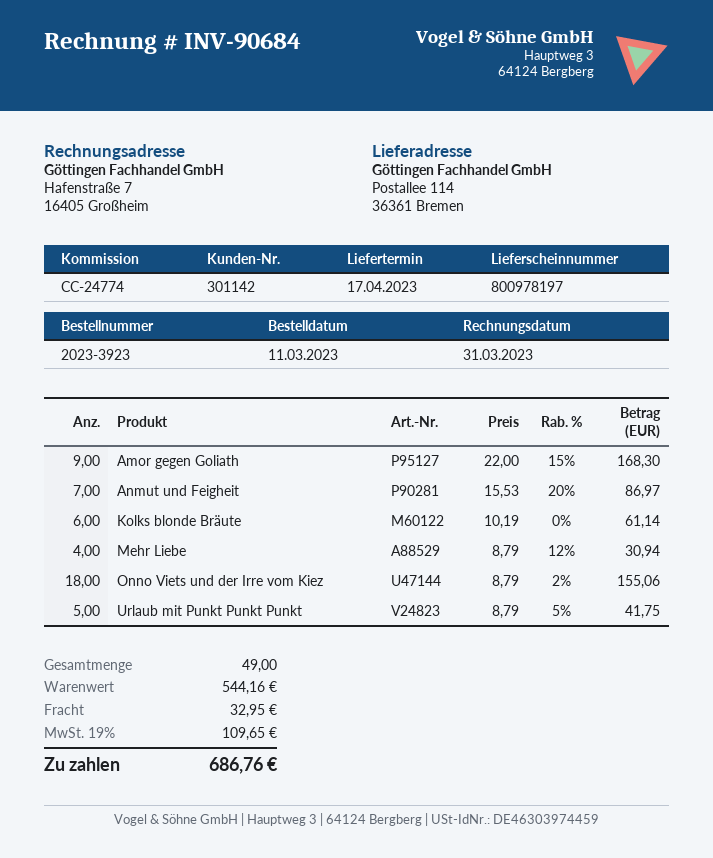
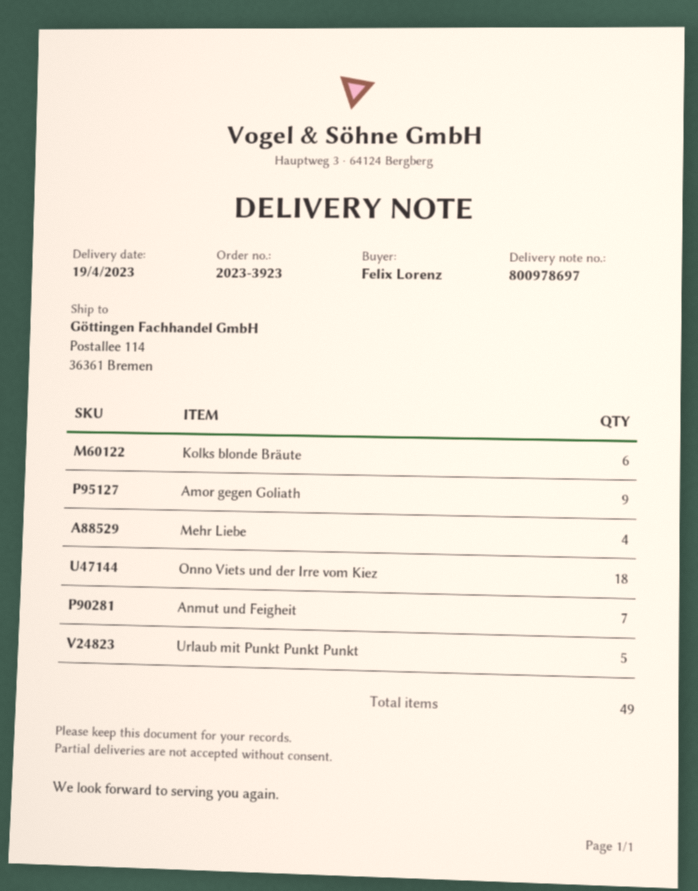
delivery note number: 800978197 -> 800978697
delivery date: 2023-04-17 -> 2023-04-19

